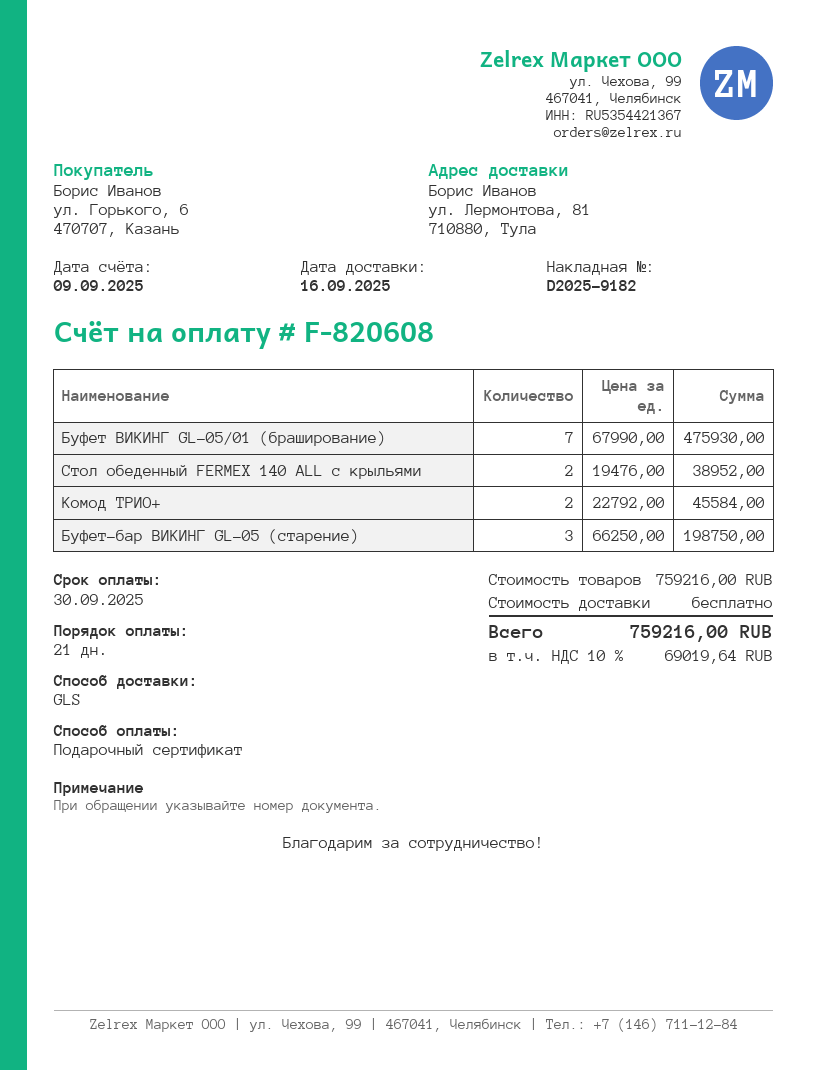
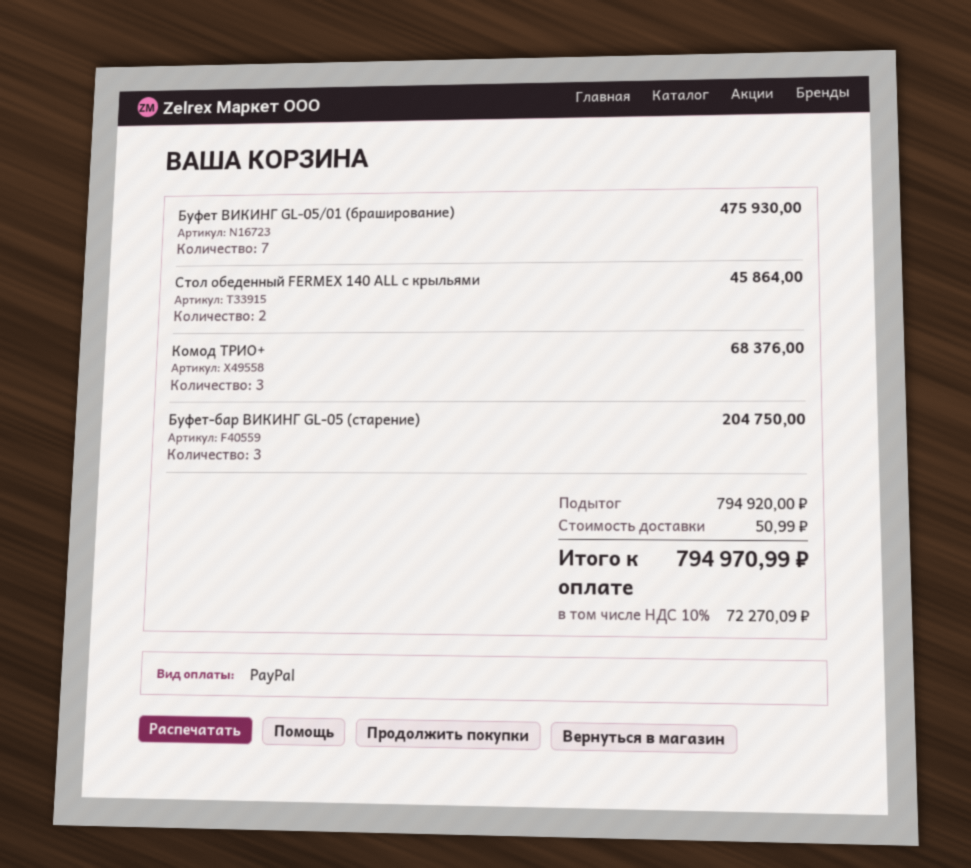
payment method: gift card -> PayPal
Стол обеденный FERMEX 140 ALL с крыльями: 2 for 38952.00 -> 2 for 45864.00
Комод ТРИО+: 2 for 45584.00 -> 3 for 68376.00
Буфет-бар ВИКИНГ GL-05 (старение): 3 for 198750.00 -> 3 for 204750.00
subtotal: 759216.00 -> 794920.00
shipping: 0.00 -> 50.99
tax: 10% = 69019.64 -> 10% = 72270.09
total: 759216.00 -> 794970.99

